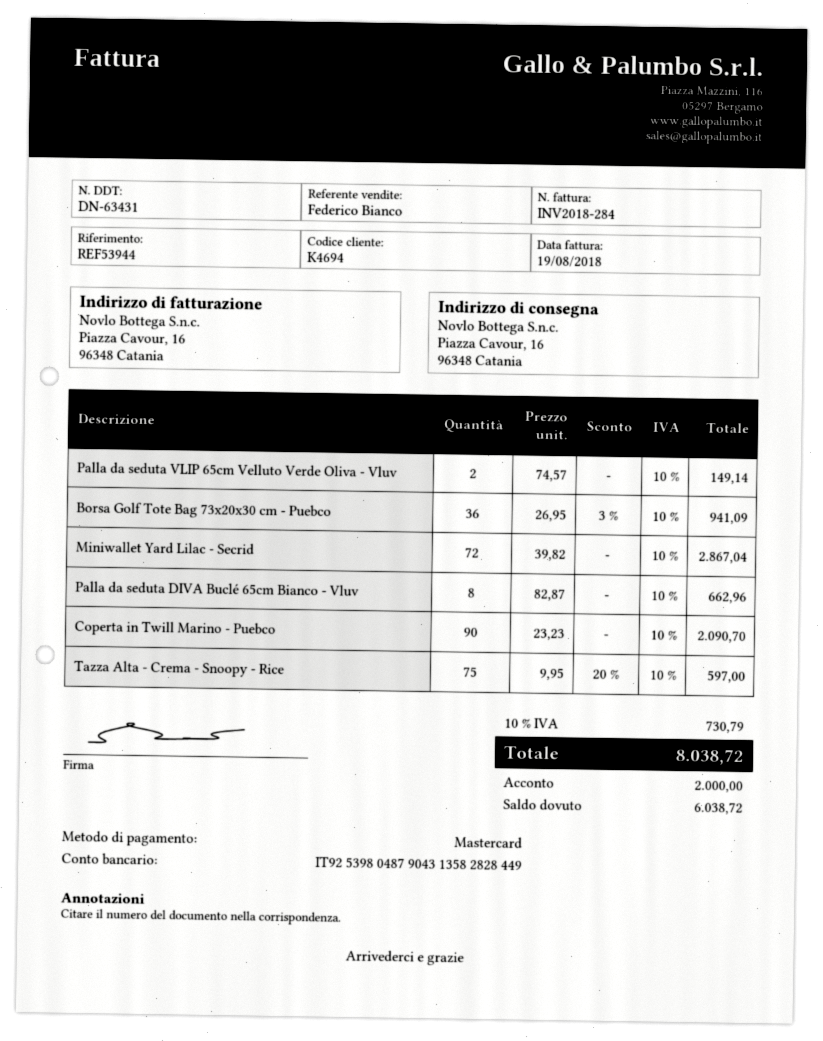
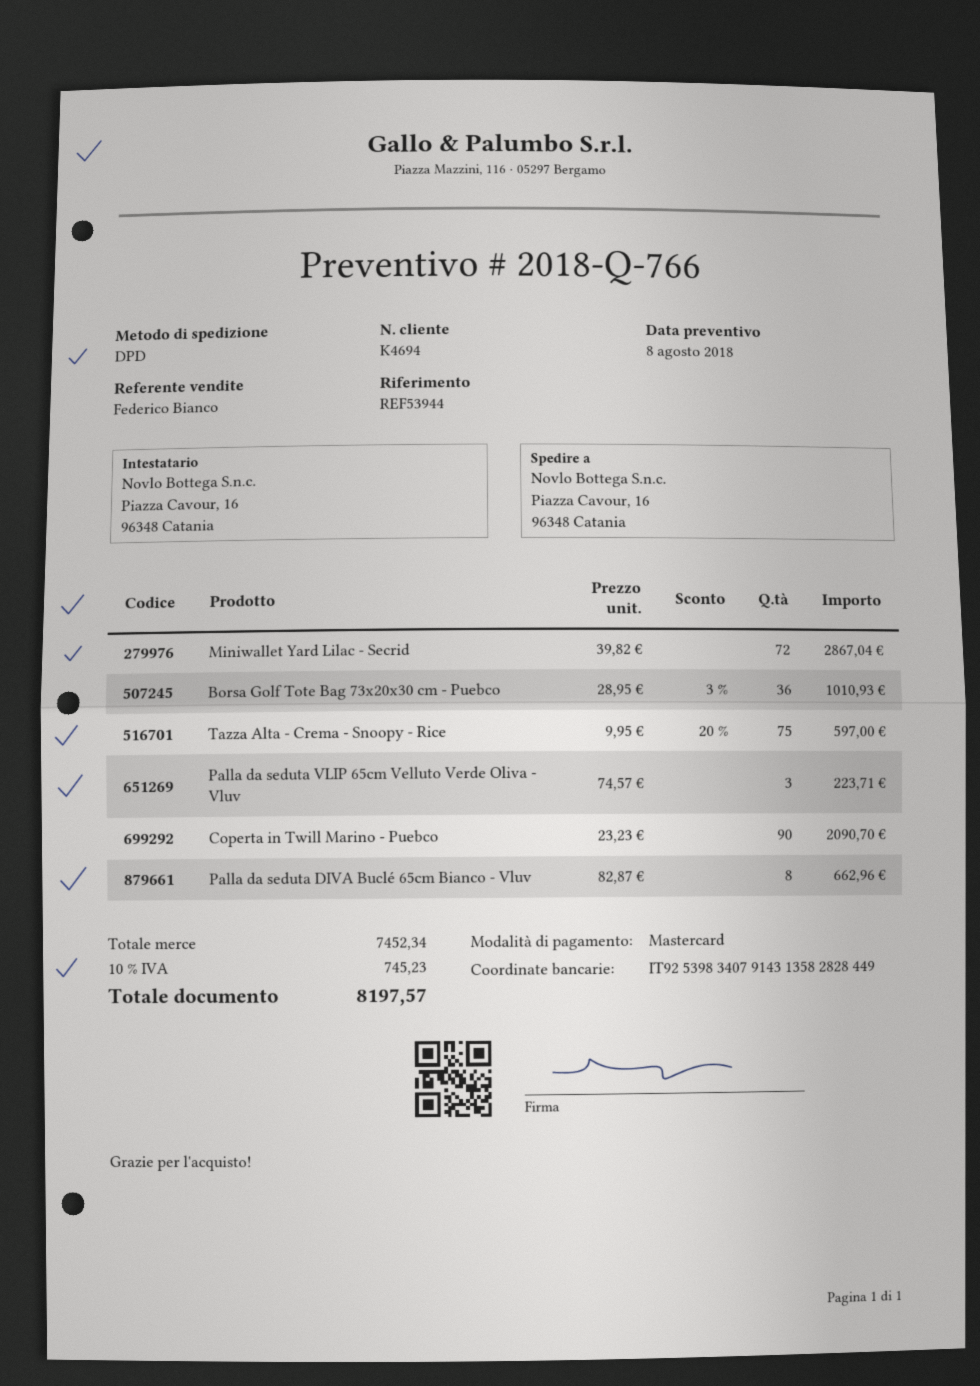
bank account: IT9253980487904313582828449 -> IT9253983407914313582828449
Palla da seduta VLIP 65cm Velluto Verde Oliva - Vluv: 2 x 74.57 = 149.14 -> 3 x 74.57 = 223.71
Borsa Golf Tote Bag 73x20x30 cm - Puebco: 36 x 26.95 - 3% = 941.09 -> 36 x 28.95 - 3% = 1010.93
tax: 10% = 730.79 -> 10% = 745.23
total: 8038.72 -> 8197.57

